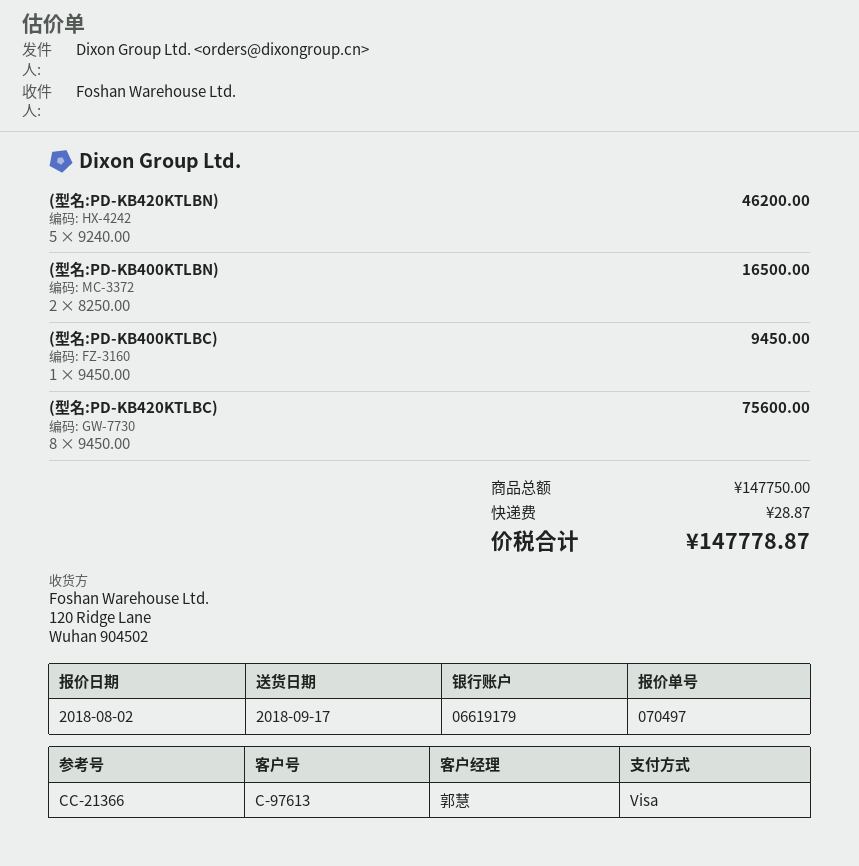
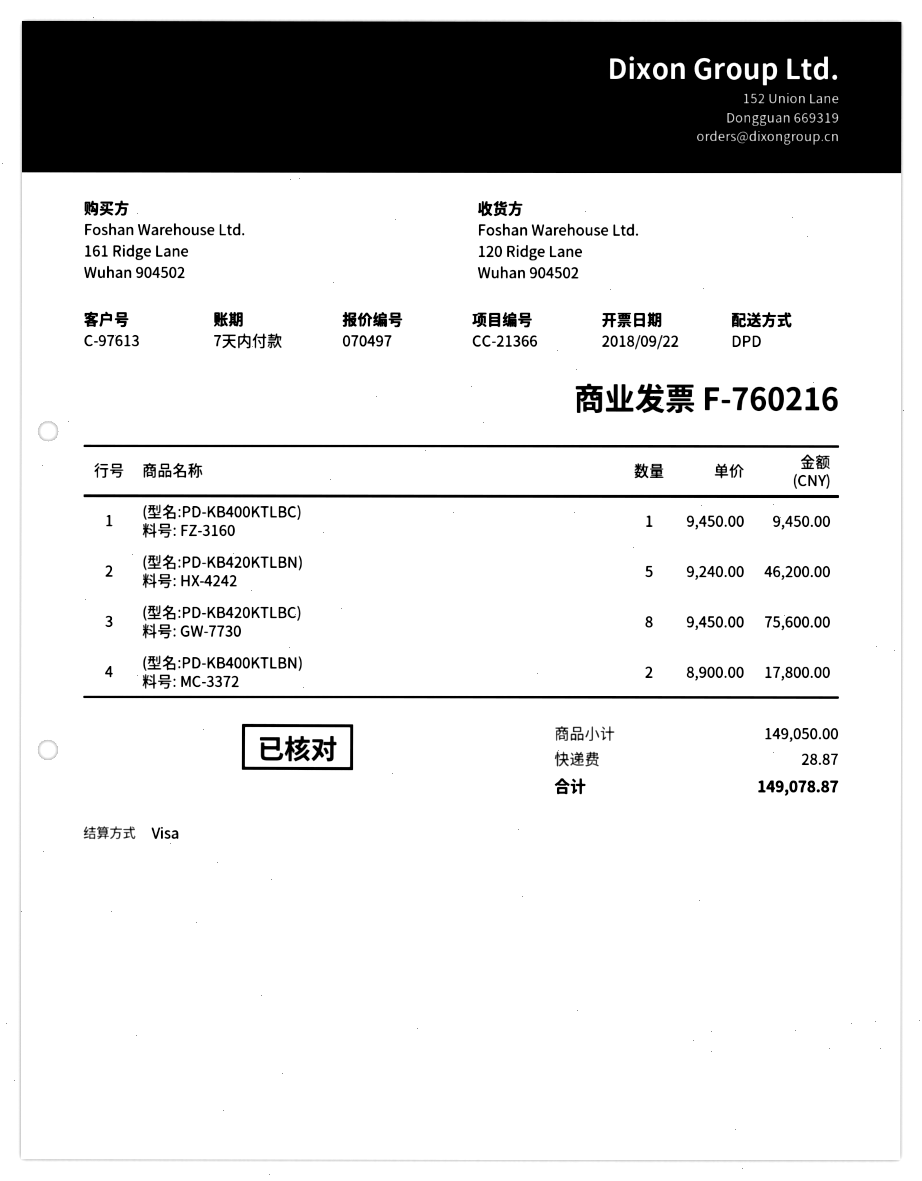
(型名:PD-KB400KTLBN): 2 x 8250.00 = 16500.00 -> 2 x 8900.00 = 17800.00
subtotal: 147750.00 -> 149050.00
total: 147778.87 -> 149078.87

